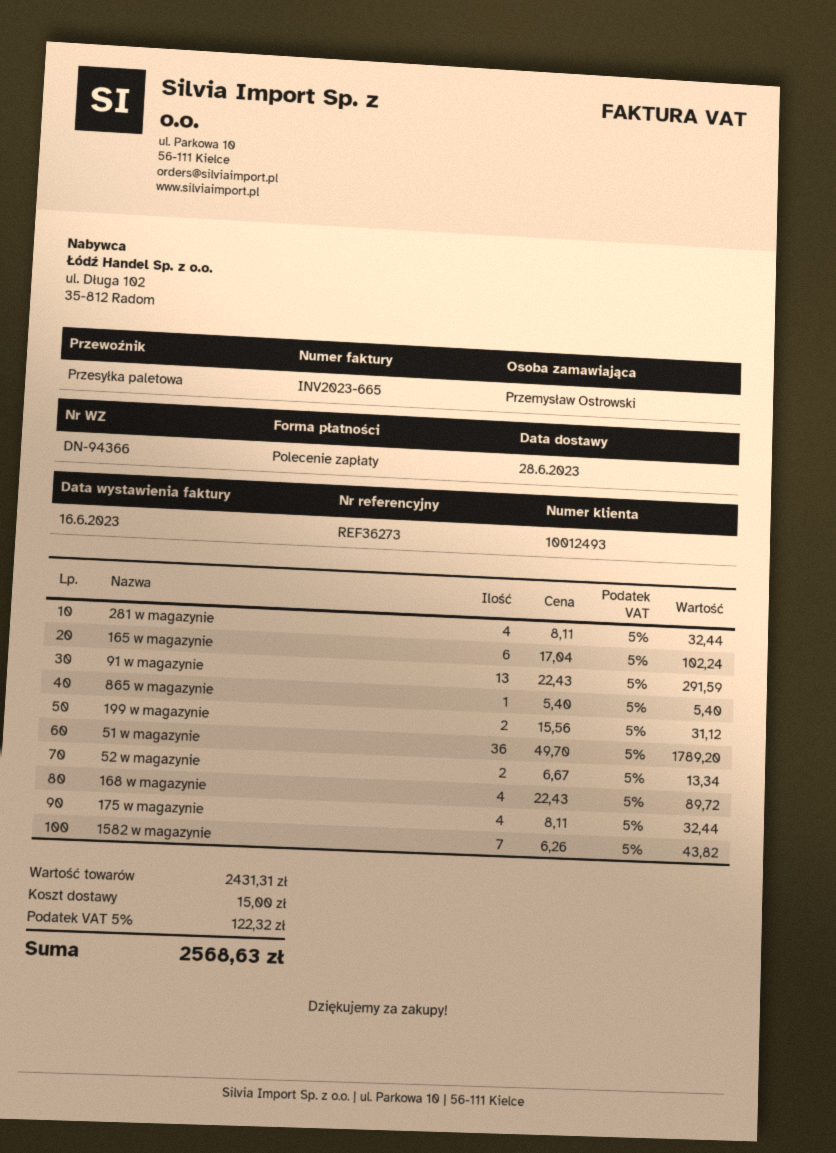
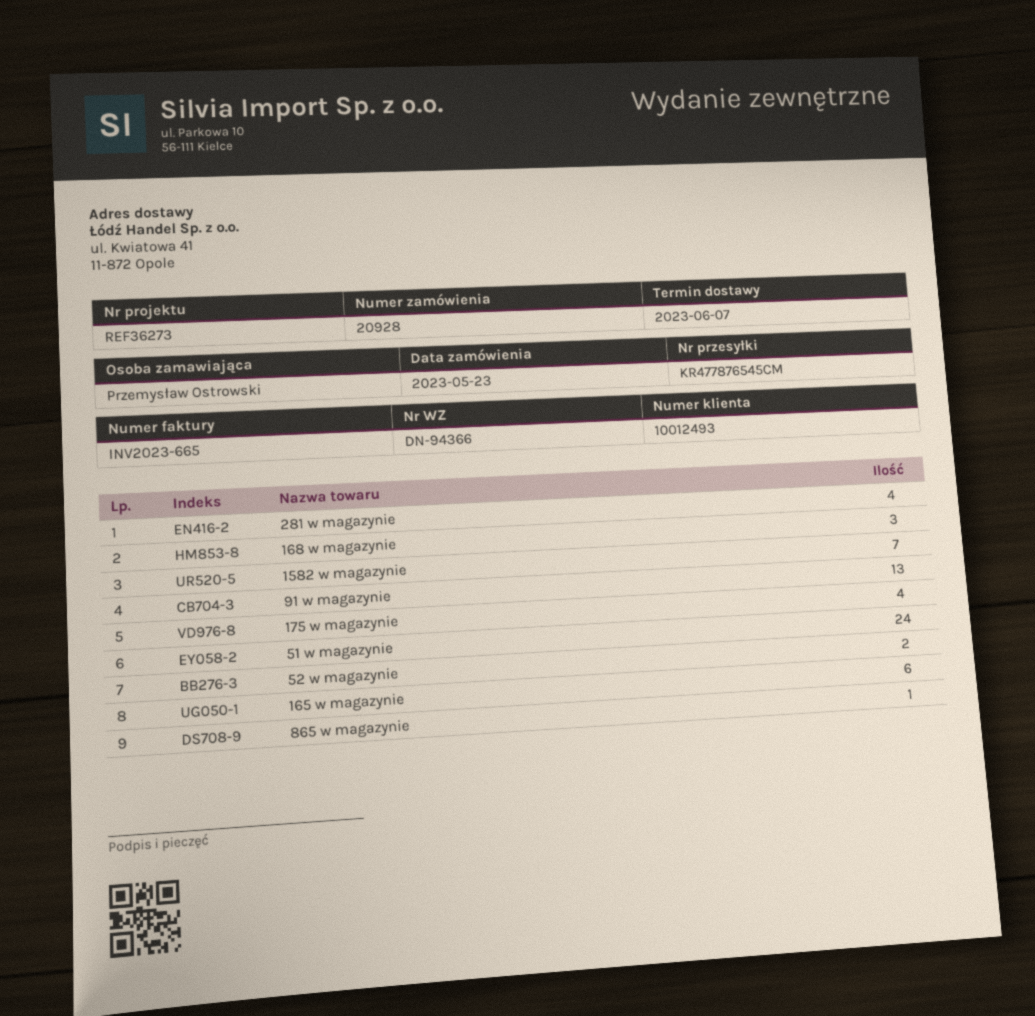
delivery date: 2023-06-28 -> 2023-06-07
199 w magazynie: 2 -> none
51 w magazynie: 36 -> 24
168 w magazynie: 4 -> 3

